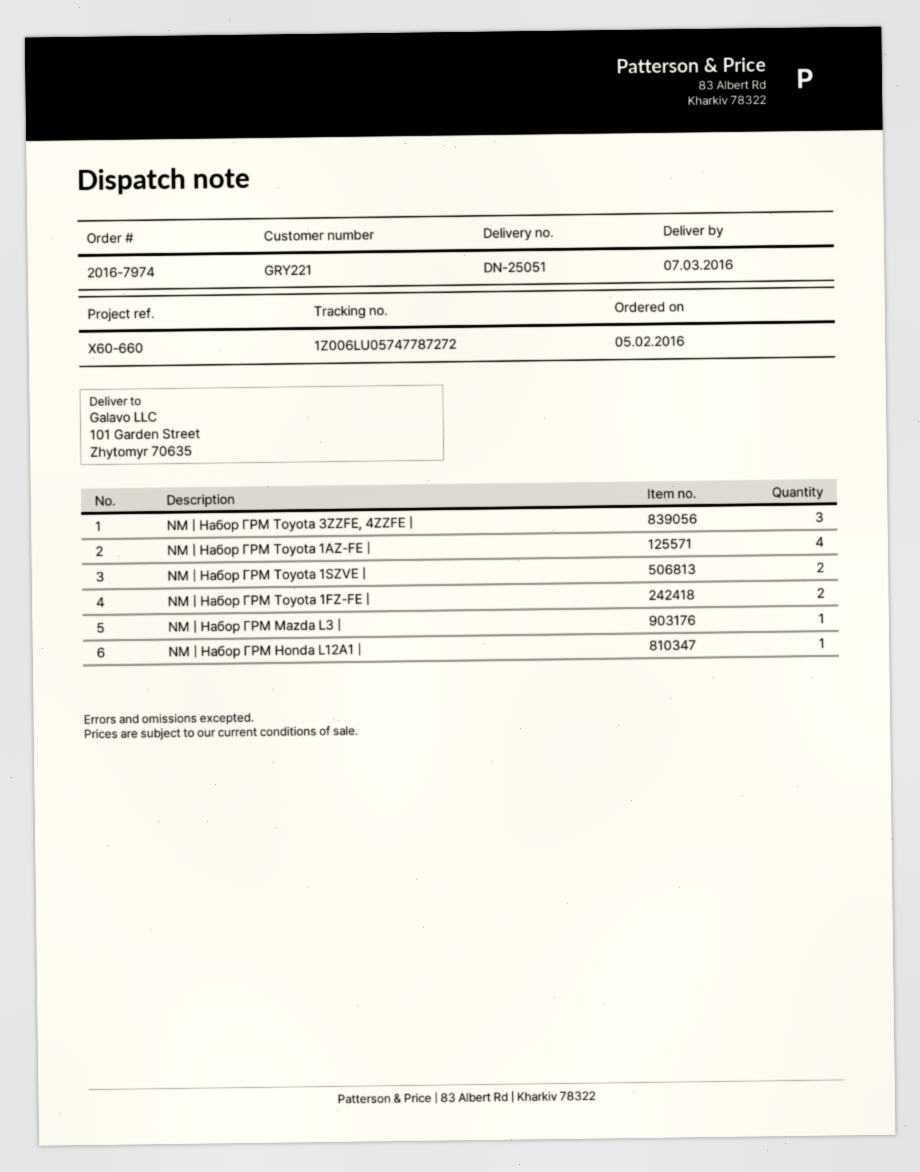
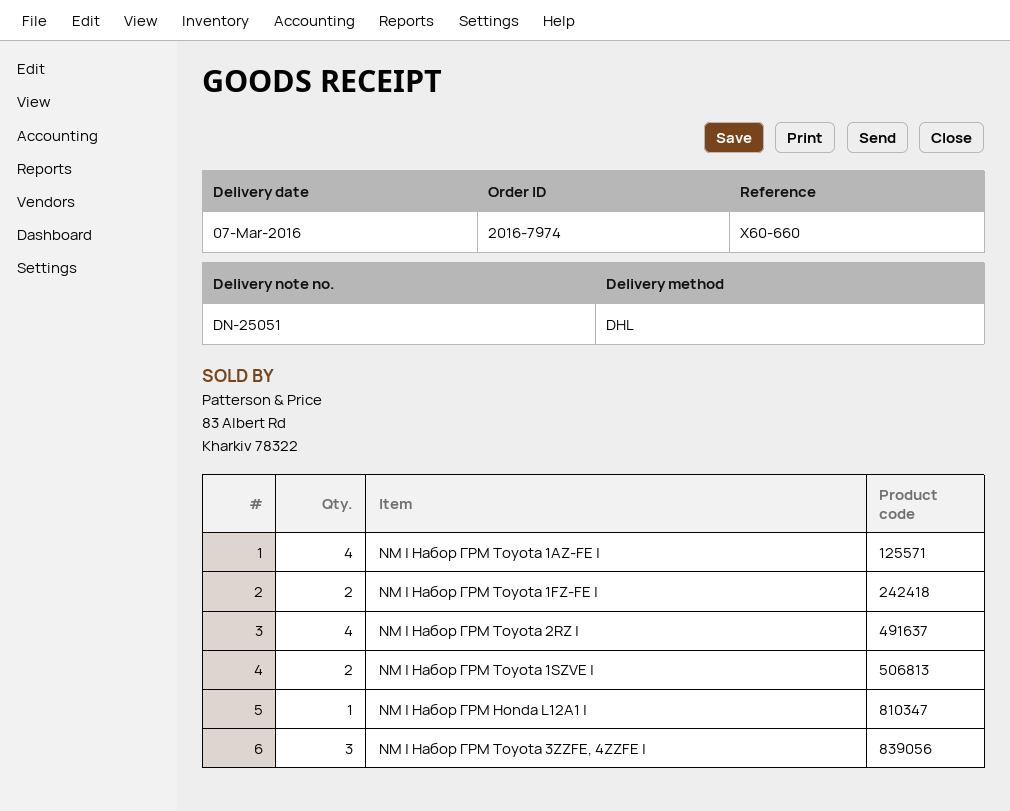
NM | Набор ГРМ Mazda L3 |: 1 -> none
NM | Набор ГРМ Toyota 2RZ |: none -> 4

